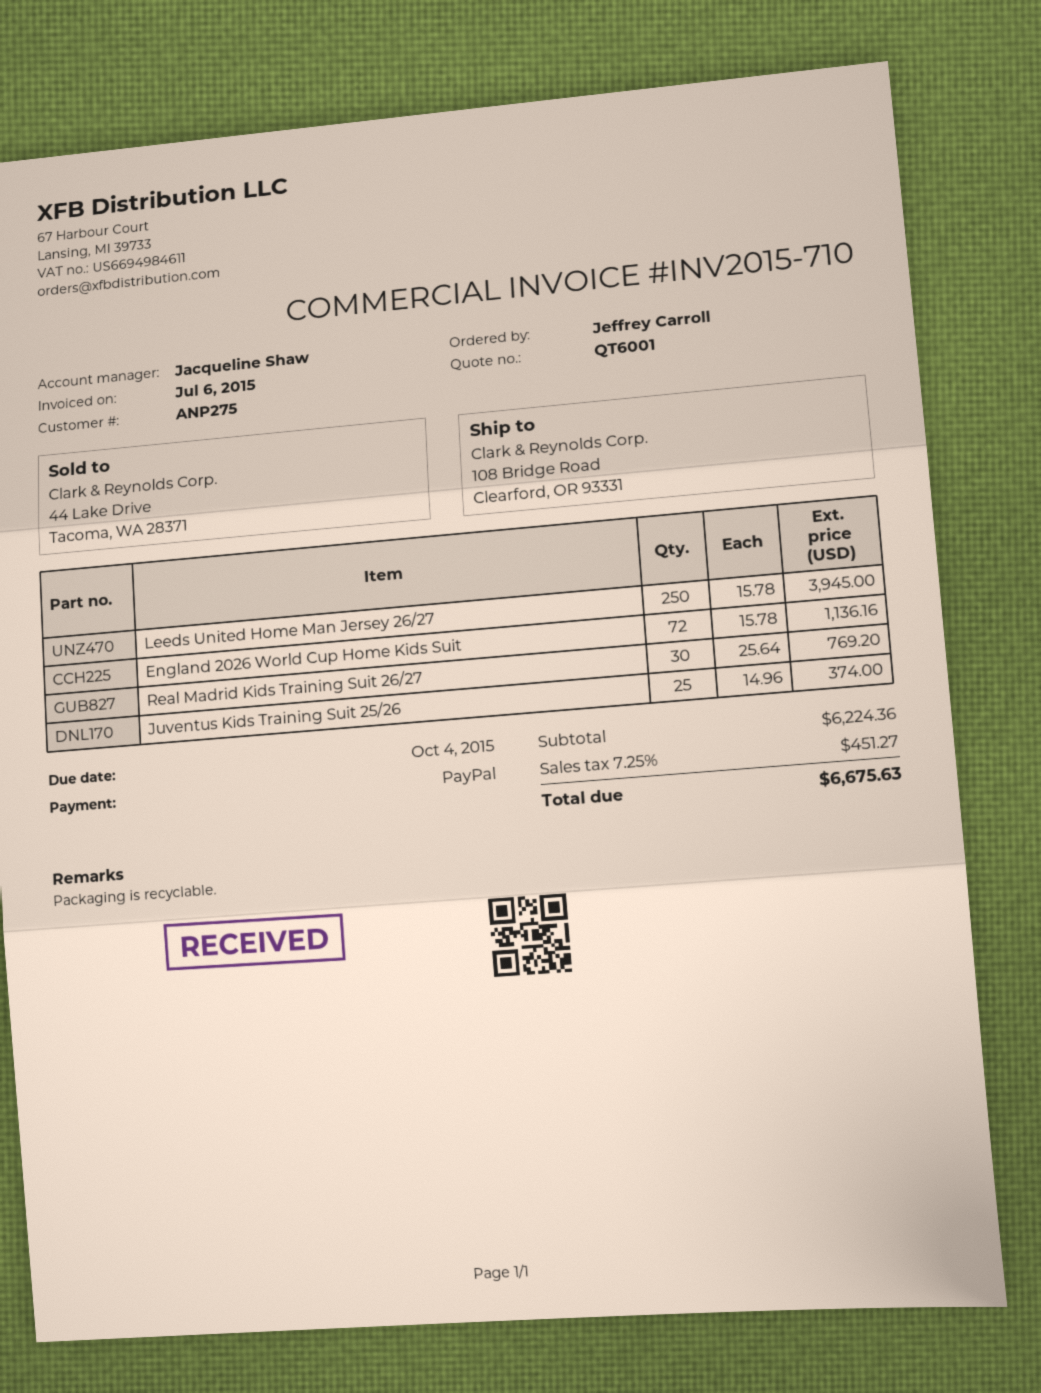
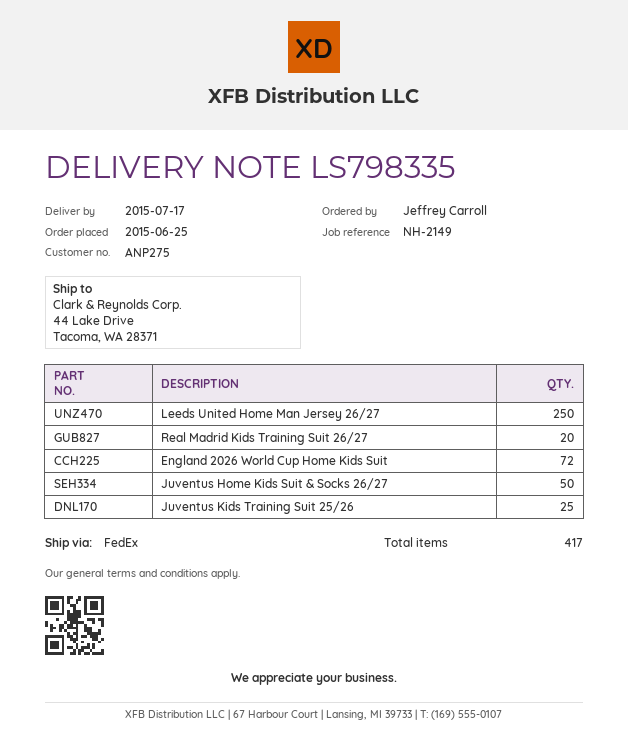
ship to: 108 Bridge Road, Clearford, OR 93331 -> 44 Lake Drive, Tacoma, WA 28371
Real Madrid Kids Training Suit 26/27: 30 -> 20
Juventus Home Kids Suit & Socks 26/27: none -> 50

